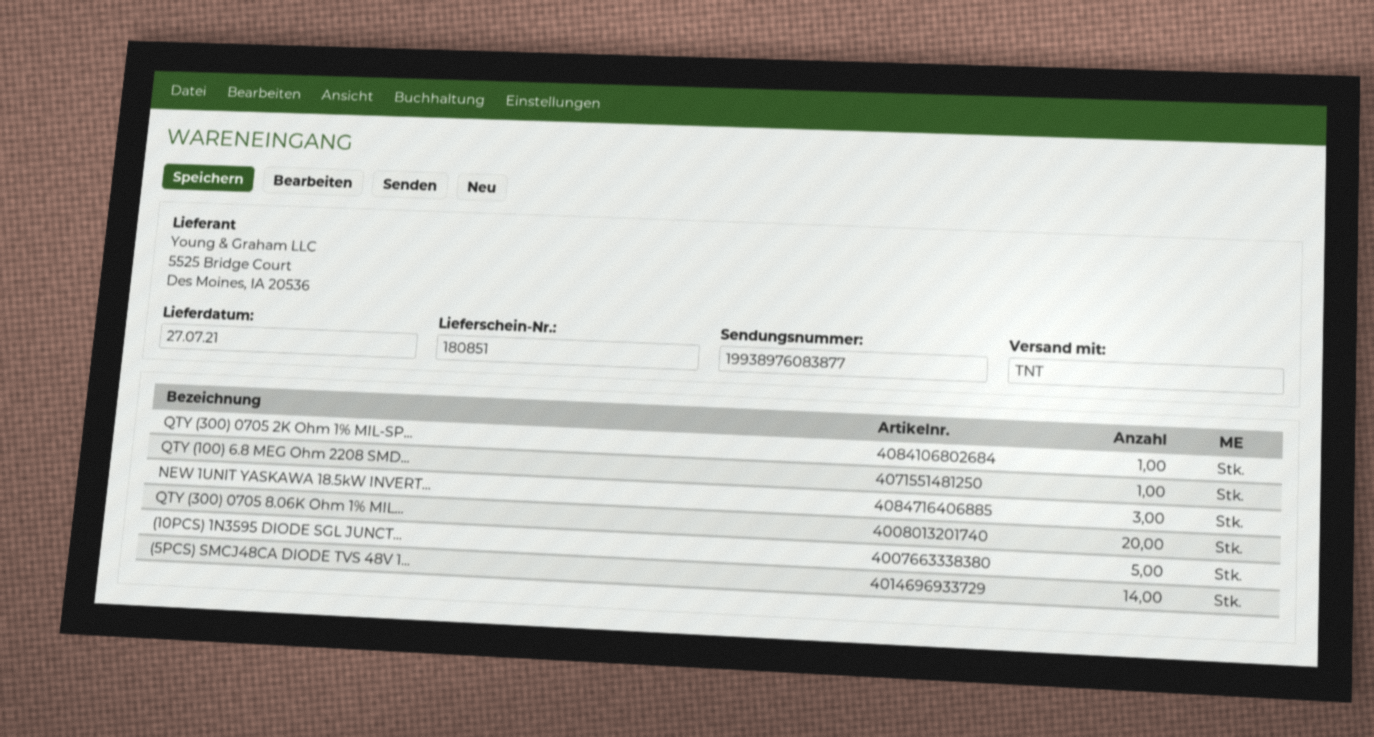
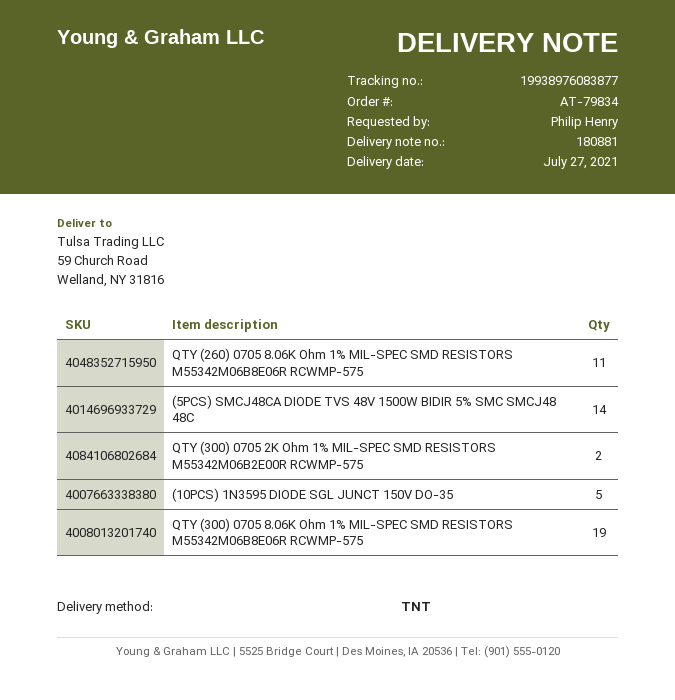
delivery note number: 180851 -> 180881
QTY (300) 0705 2K Ohm 1% MIL-SP...: 1 -> 2
QTY (100) 6.8 MEG Ohm 2208 SMD...: 1 -> none
NEW 1UNIT YASKAWA 18.5kW INVERT...: 3 -> none
QTY (300) 0705 8.06K Ohm 1% MIL...: 20 -> 19
QTY (260) 0705 8.06K Ohm 1% MIL-SPEC SMD RESISTORS M55342M06B8E06R RCWMP-575: none -> 11

